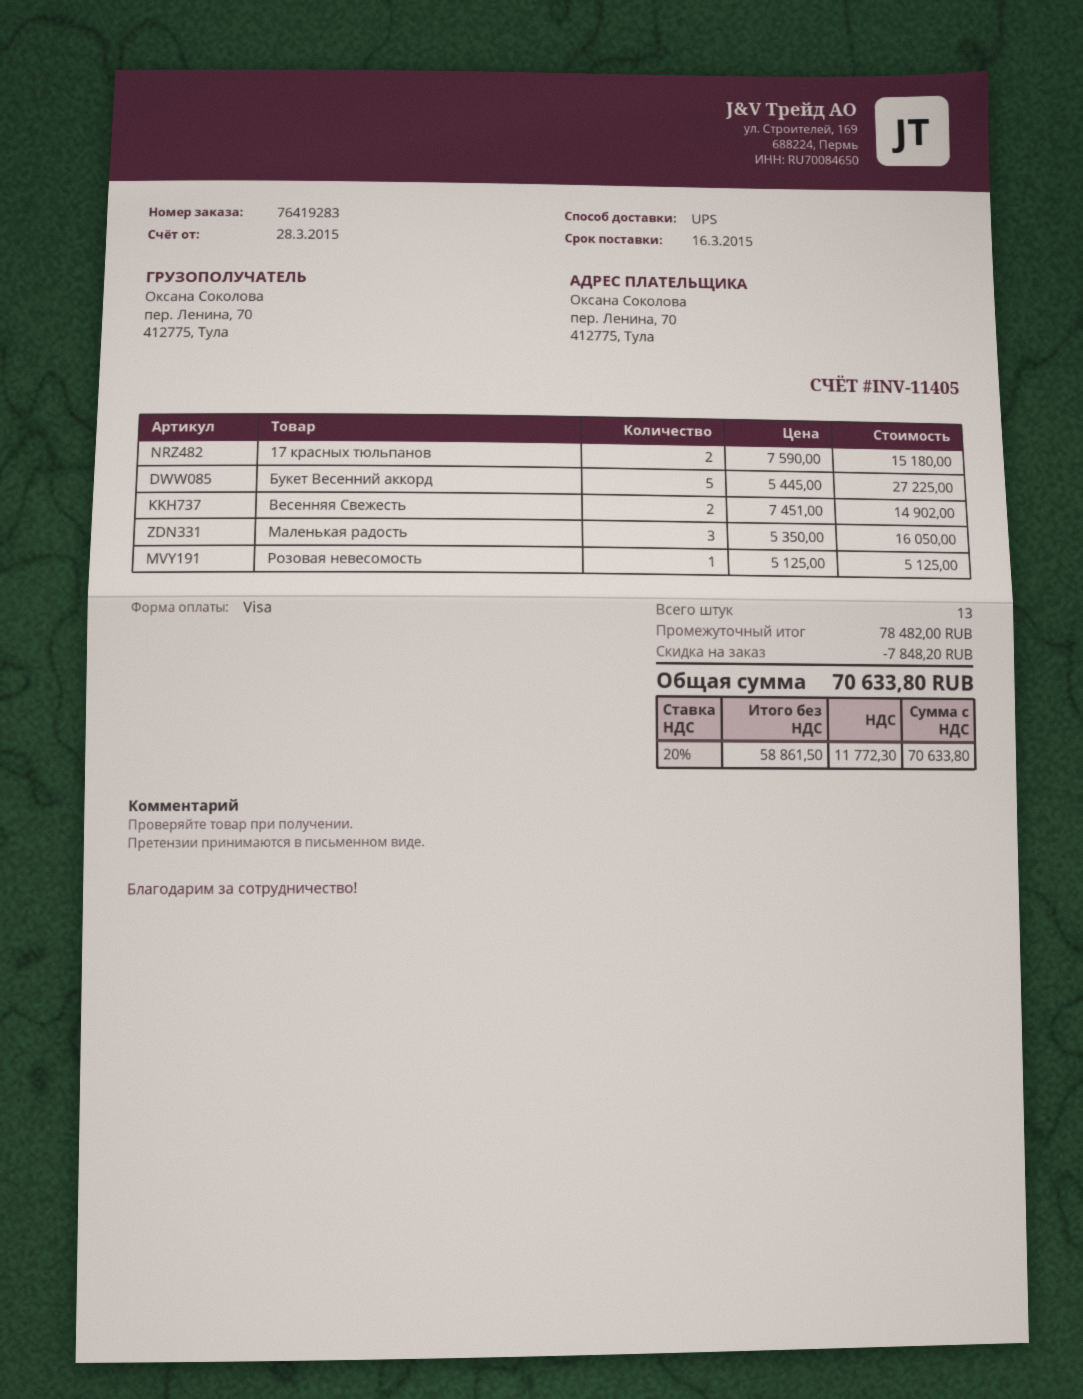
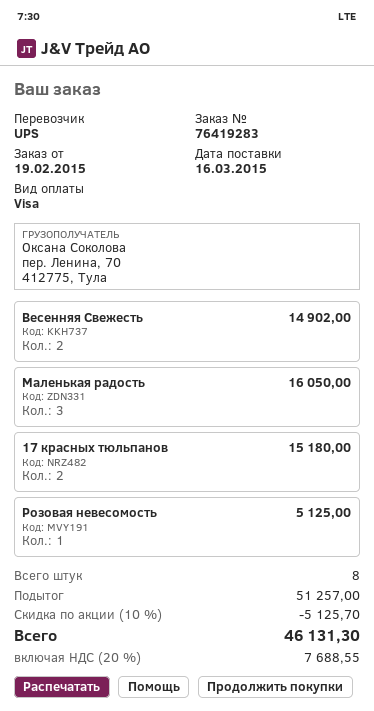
Букет Весенний аккорд: 5 for 27225.00 -> none
total quantity: 13 -> 8
subtotal: 78482.00 -> 51257.00
discount: 7848.20 -> 5125.70
tax: 20% = 11772.30 -> 20% = 7688.55
total: 70633.80 -> 46131.30

